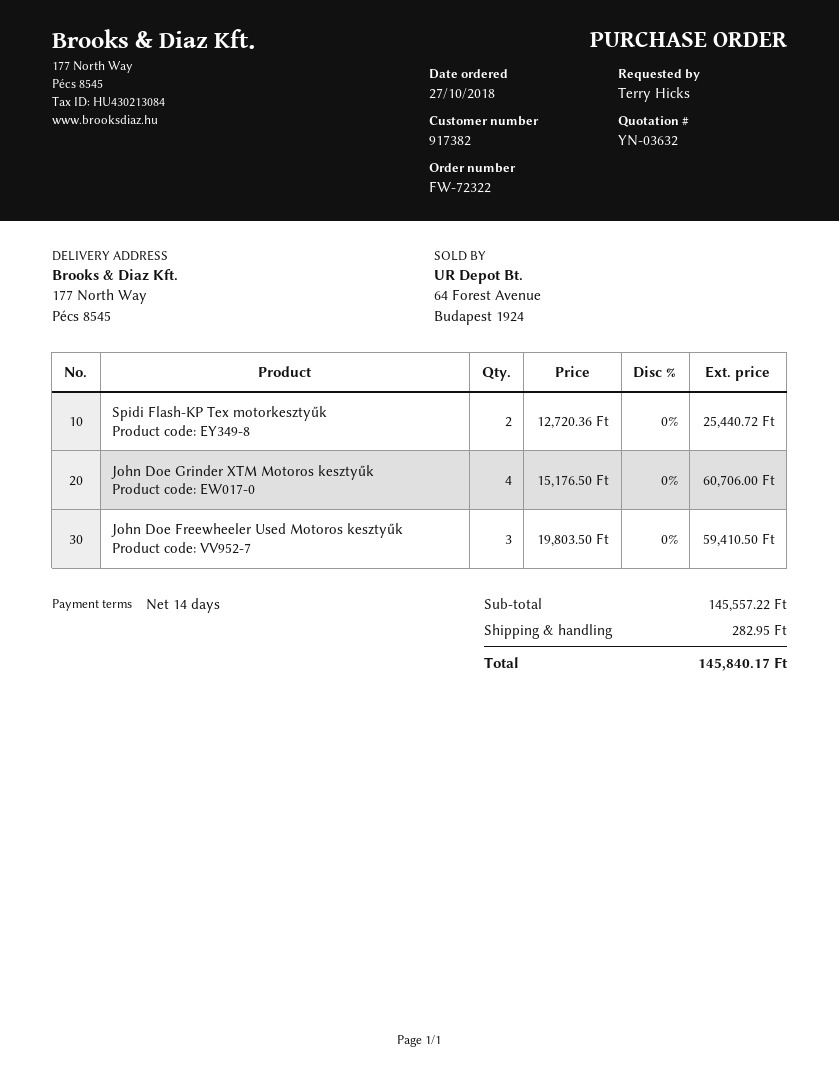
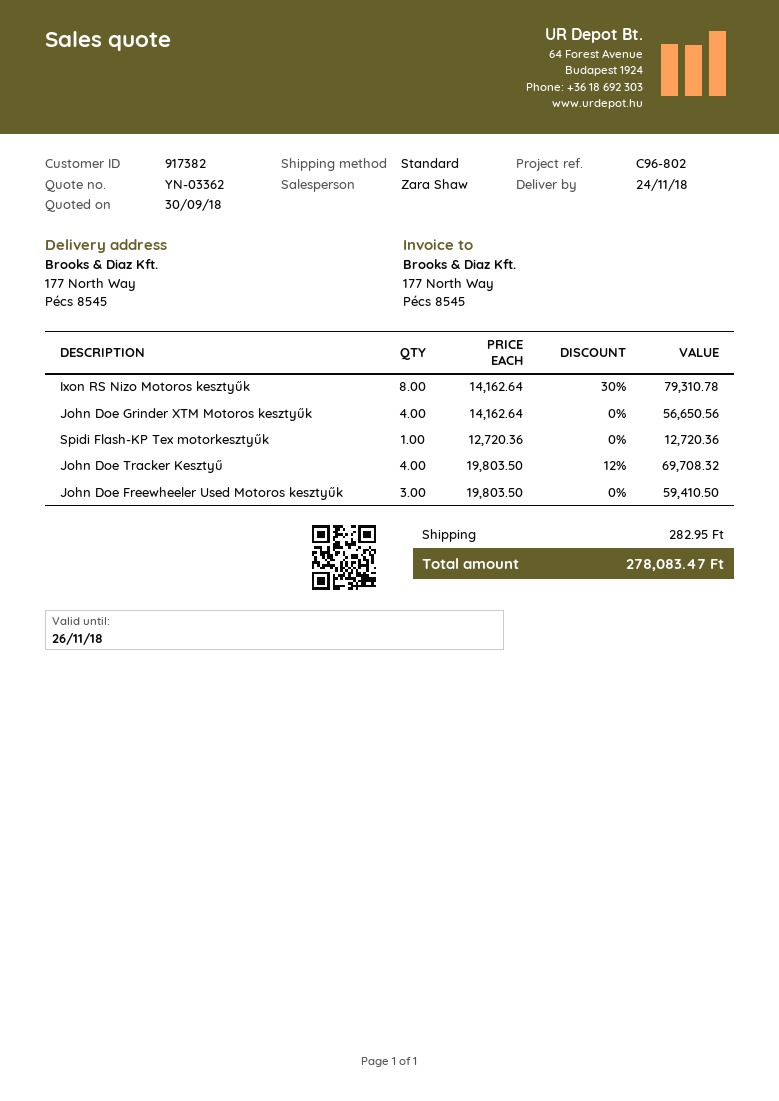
quote number: YN-03632 -> YN-03362
Spidi Flash-KP Tex motorkesztyűk: 2 x 12720.36 = 25440.72 -> 1 x 12720.36 = 12720.36
John Doe Grinder XTM Motoros kesztyűk: 4 x 15176.50 = 60706.00 -> 4 x 14162.64 = 56650.56
Ixon RS Nizo Motoros kesztyűk: none -> 8 x 14162.64 - 30% = 79310.78
John Doe Tracker Kesztyű: none -> 4 x 19803.50 - 12% = 69708.32
total: 145840.17 -> 278083.47

